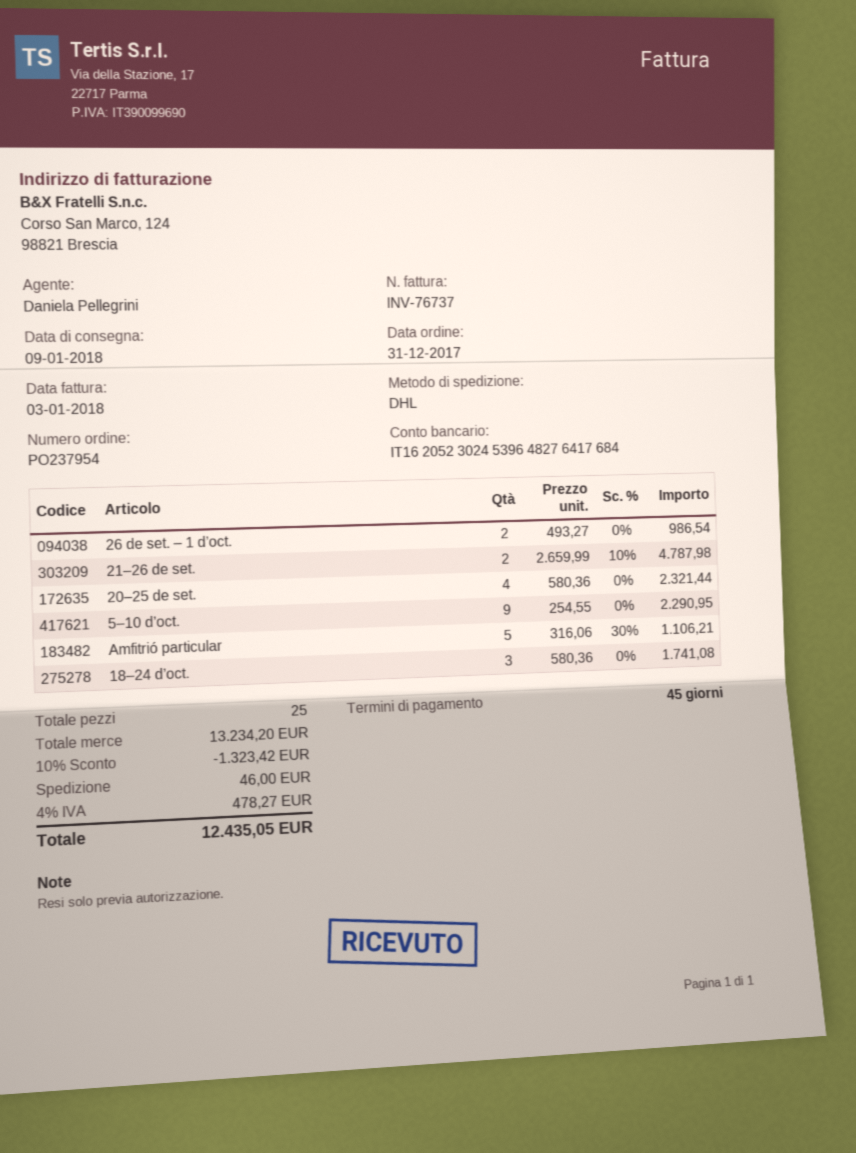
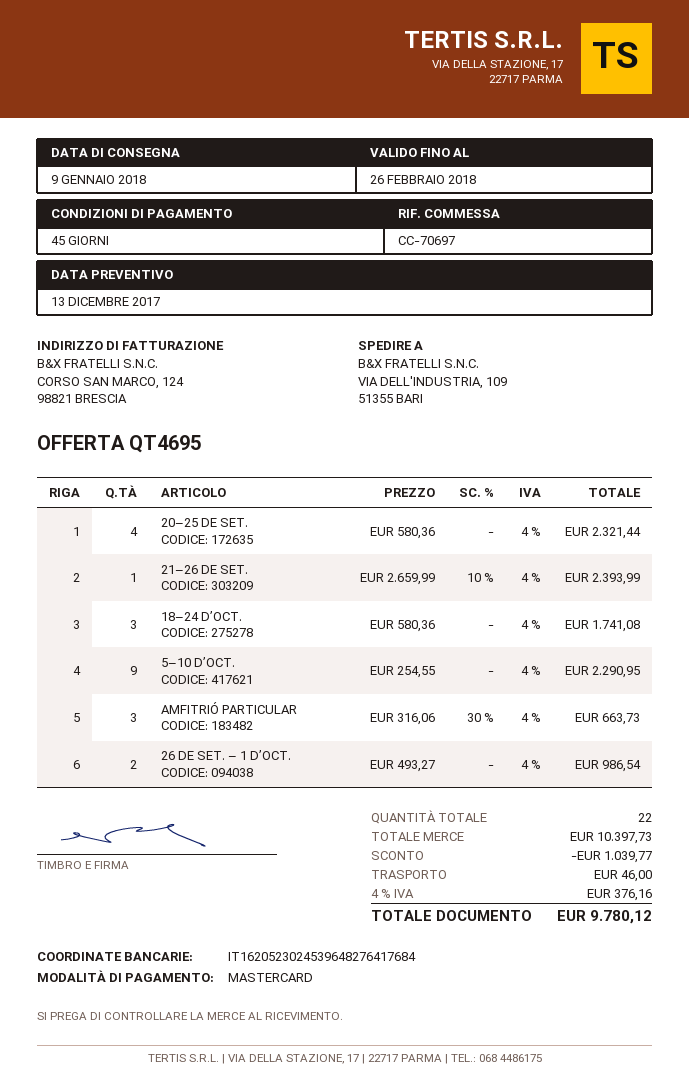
21–26 de set.: 2 x 2659.99 - 10% = 4787.98 -> 1 x 2659.99 - 10% = 2393.99
Amfitrió particular: 5 x 316.06 - 30% = 1106.21 -> 3 x 316.06 - 30% = 663.73
total quantity: 25 -> 22
subtotal: 13234.20 -> 10397.73
discount: 1323.42 -> 1039.77
tax: 4% = 478.27 -> 4% = 376.16
total: 12435.05 -> 9780.12

